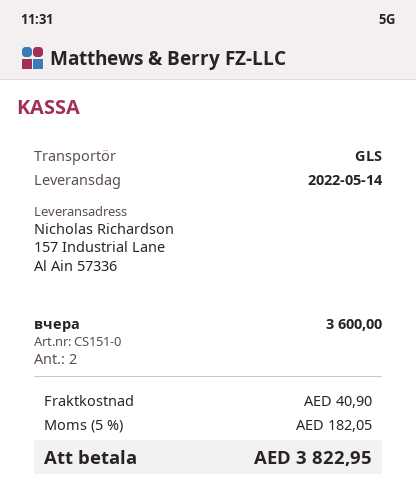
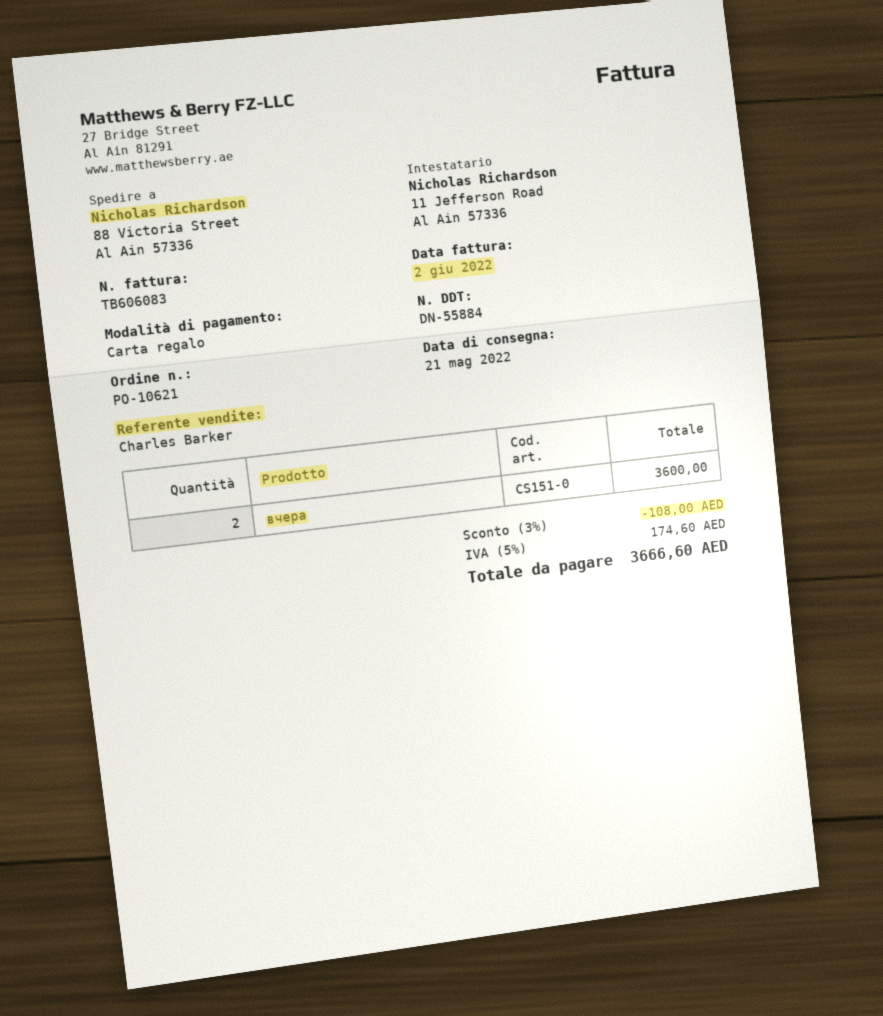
delivery date: 2022-05-14 -> 2022-05-21
ship to: 157 Industrial Lane, Al Ain 57336 -> 88 Victoria Street, Al Ain 57336
discount: none -> 3% = 108.00
shipping: 40.90 -> none
tax: 5% = 182.05 -> 5% = 174.60
total: 3822.95 -> 3666.60

